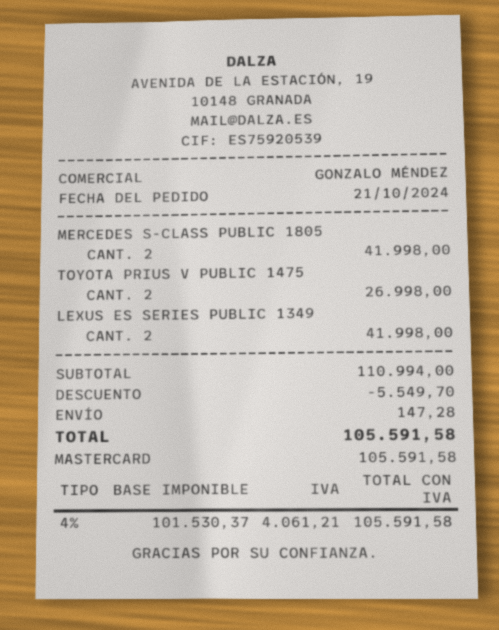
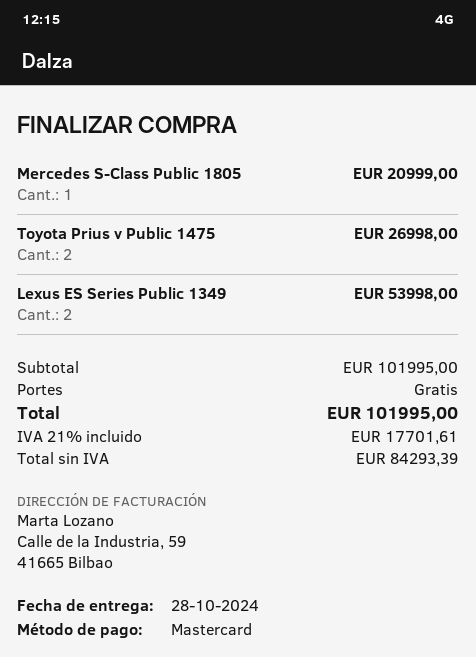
MERCEDES S-CLASS PUBLIC 1805: 2 for 41998.00 -> 1 for 20999.00
LEXUS ES SERIES PUBLIC 1349: 2 for 41998.00 -> 2 for 53998.00
subtotal: 110994.00 -> 101995.00
discount: 5549.70 -> none
shipping: 147.28 -> 0.00
net: 101530.37 -> 84293.39
tax: 4% = 4061.21 -> 21% = 17701.61
total: 105591.58 -> 101995.00

